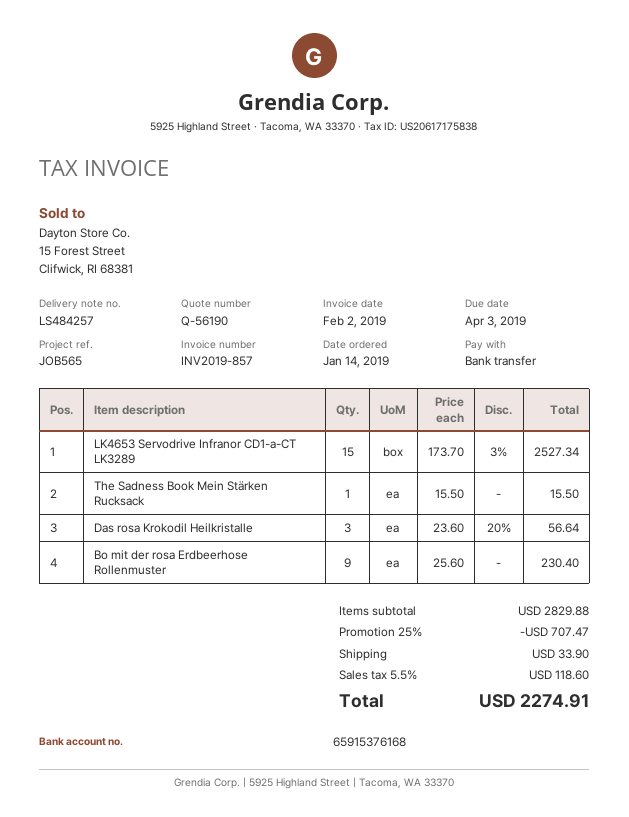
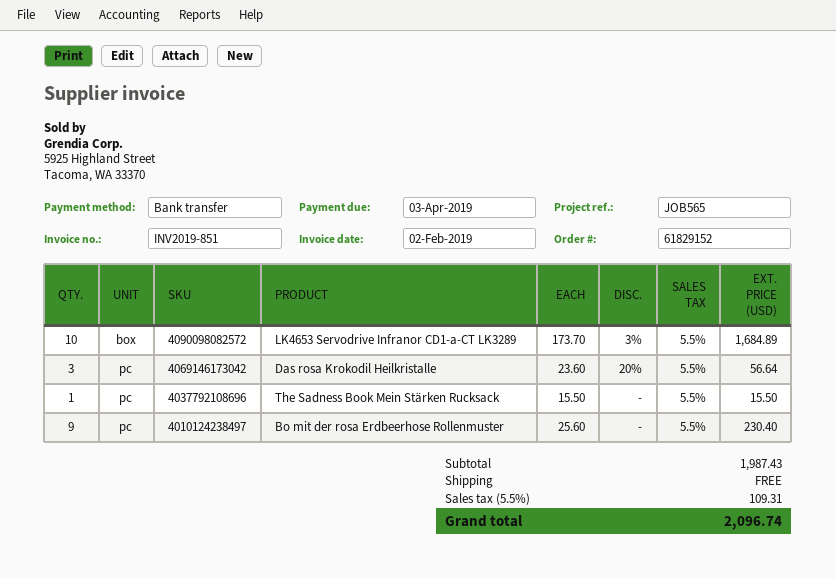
invoice number: INV2019-857 -> INV2019-851
LK4653 Servodrive Infranor CD1-a-CT LK3289: 15 x 173.70 - 3% = 2527.34 -> 10 x 173.70 - 3% = 1684.89
subtotal: 2829.88 -> 1987.43
discount: 25% = 707.47 -> none
shipping: 33.90 -> 0.00
tax: 5.5% = 118.60 -> 5.5% = 109.31
total: 2274.91 -> 2096.74

